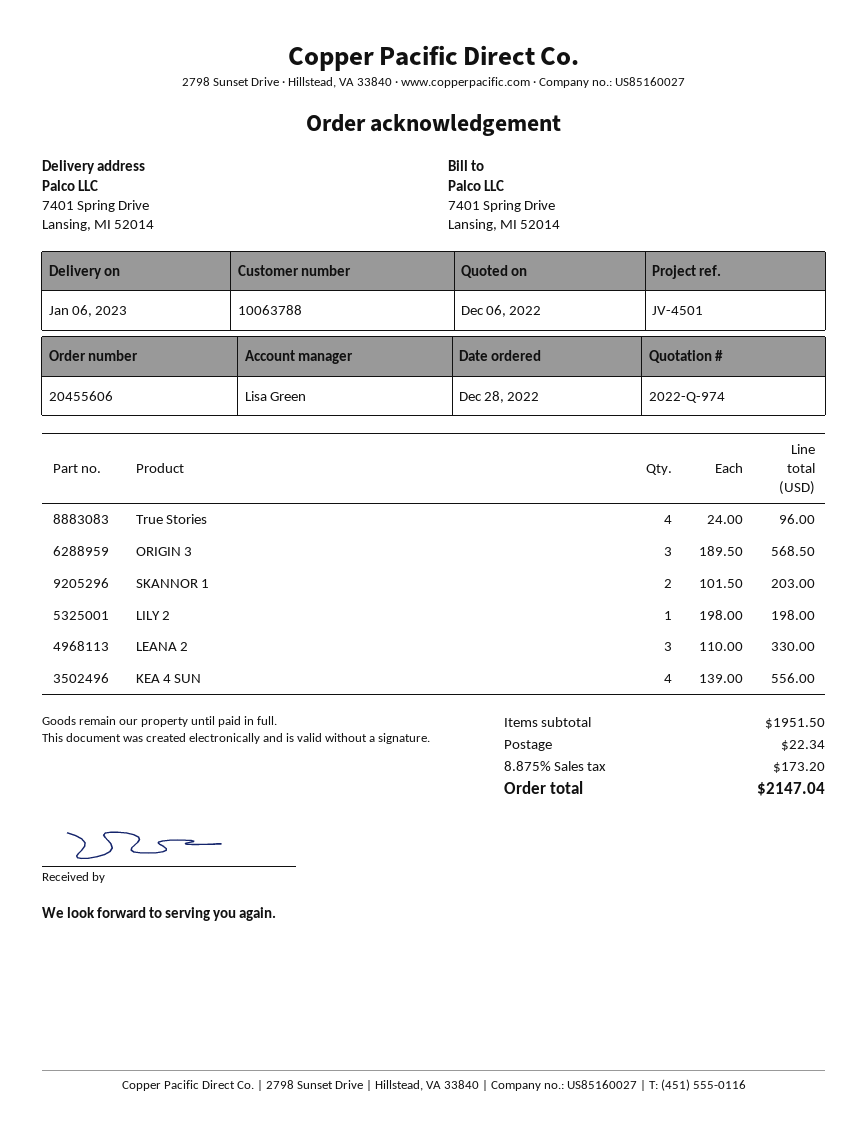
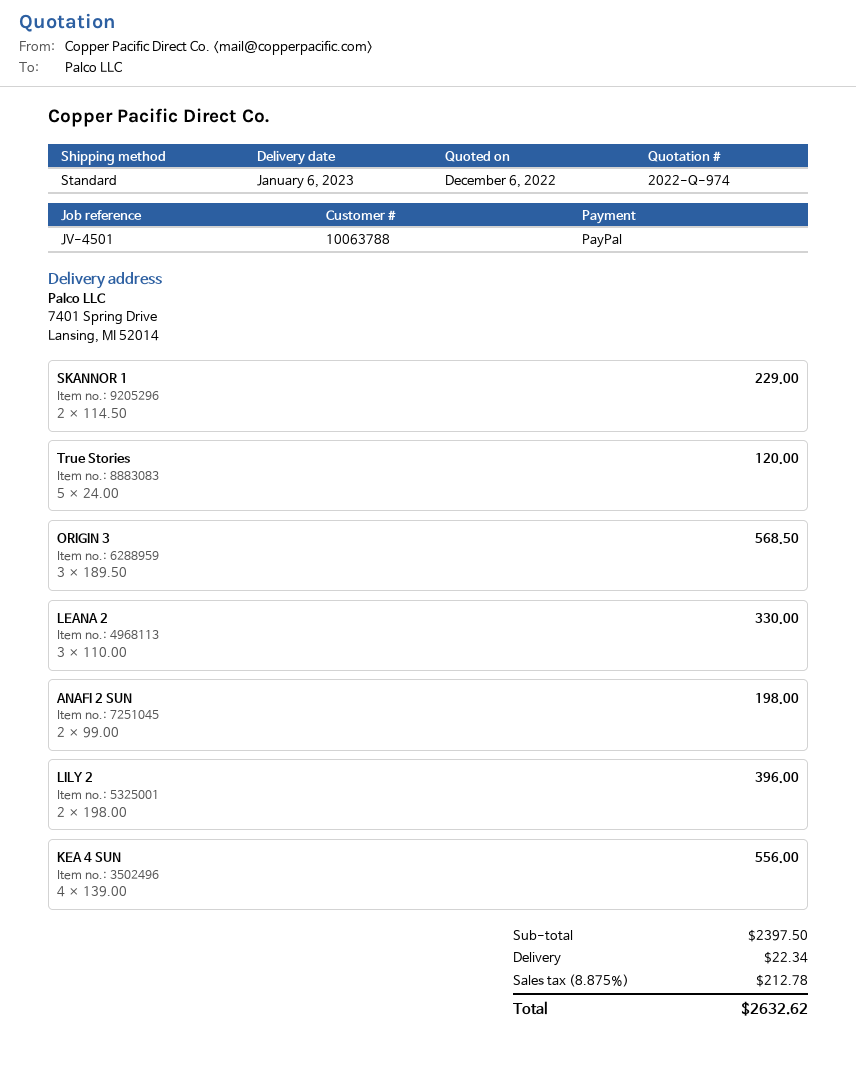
True Stories: 4 x 24.00 = 96.00 -> 5 x 24.00 = 120.00
SKANNOR 1: 2 x 101.50 = 203.00 -> 2 x 114.50 = 229.00
LILY 2: 1 x 198.00 = 198.00 -> 2 x 198.00 = 396.00
ANAFI 2 SUN: none -> 2 x 99.00 = 198.00
subtotal: 1951.50 -> 2397.50
tax: 8.875% = 173.20 -> 8.875% = 212.78
total: 2147.04 -> 2632.62

